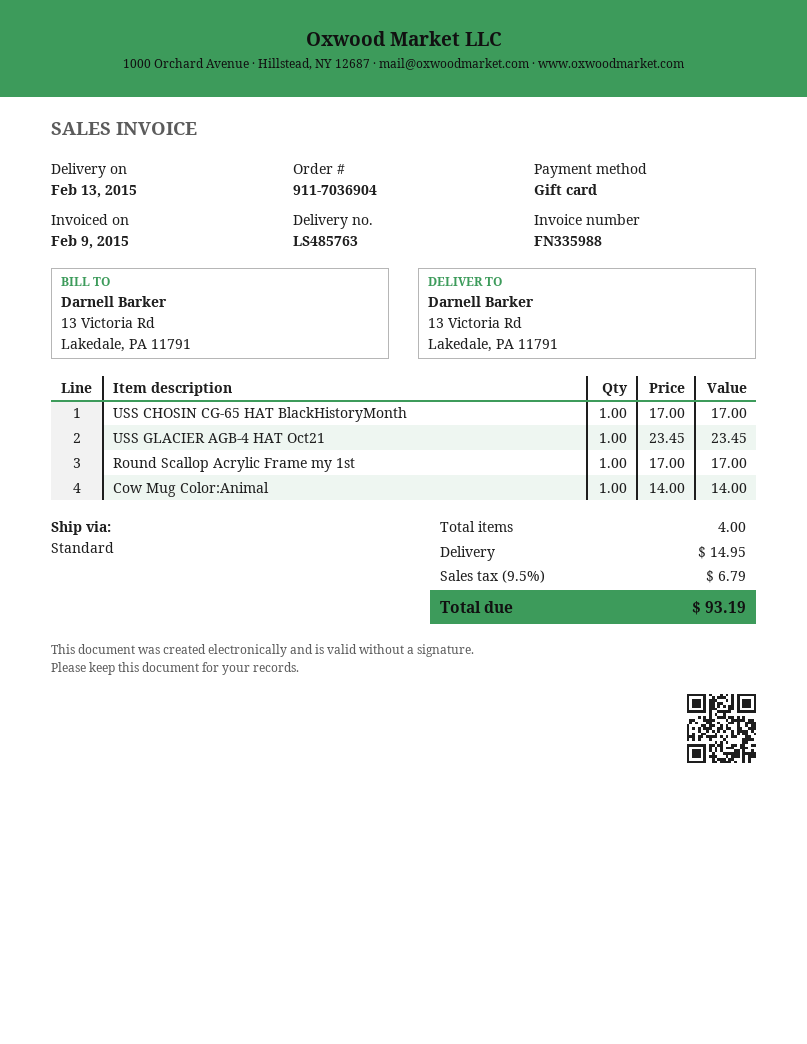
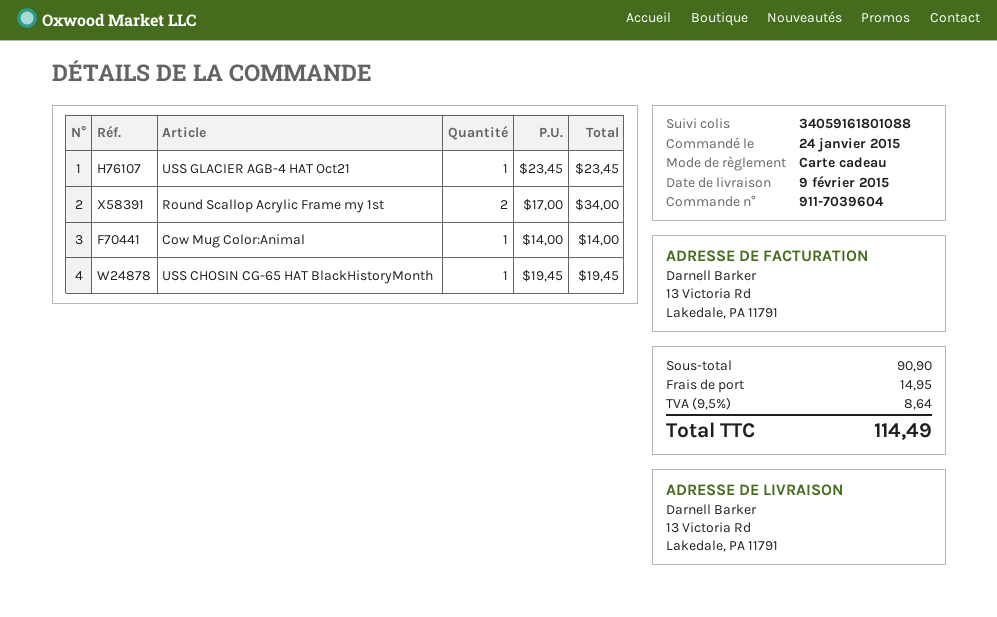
order number: 911-7036904 -> 911-7039604
delivery date: 2015-02-13 -> 2015-02-09
USS CHOSIN CG-65 HAT BlackHistoryMonth: 1 x 17.00 = 17.00 -> 1 x 19.45 = 19.45
Round Scallop Acrylic Frame my 1st: 1 x 17.00 = 17.00 -> 2 x 17.00 = 34.00
tax: 9.5% = 6.79 -> 9.5% = 8.64
total: 93.19 -> 114.49

